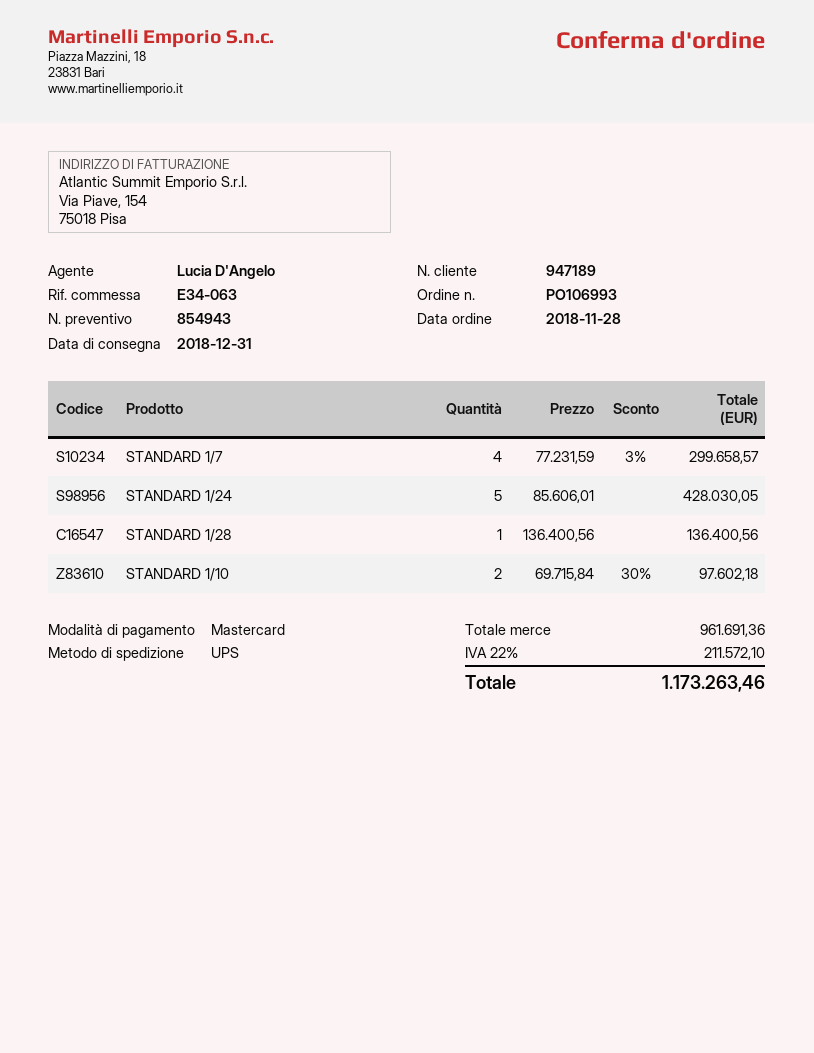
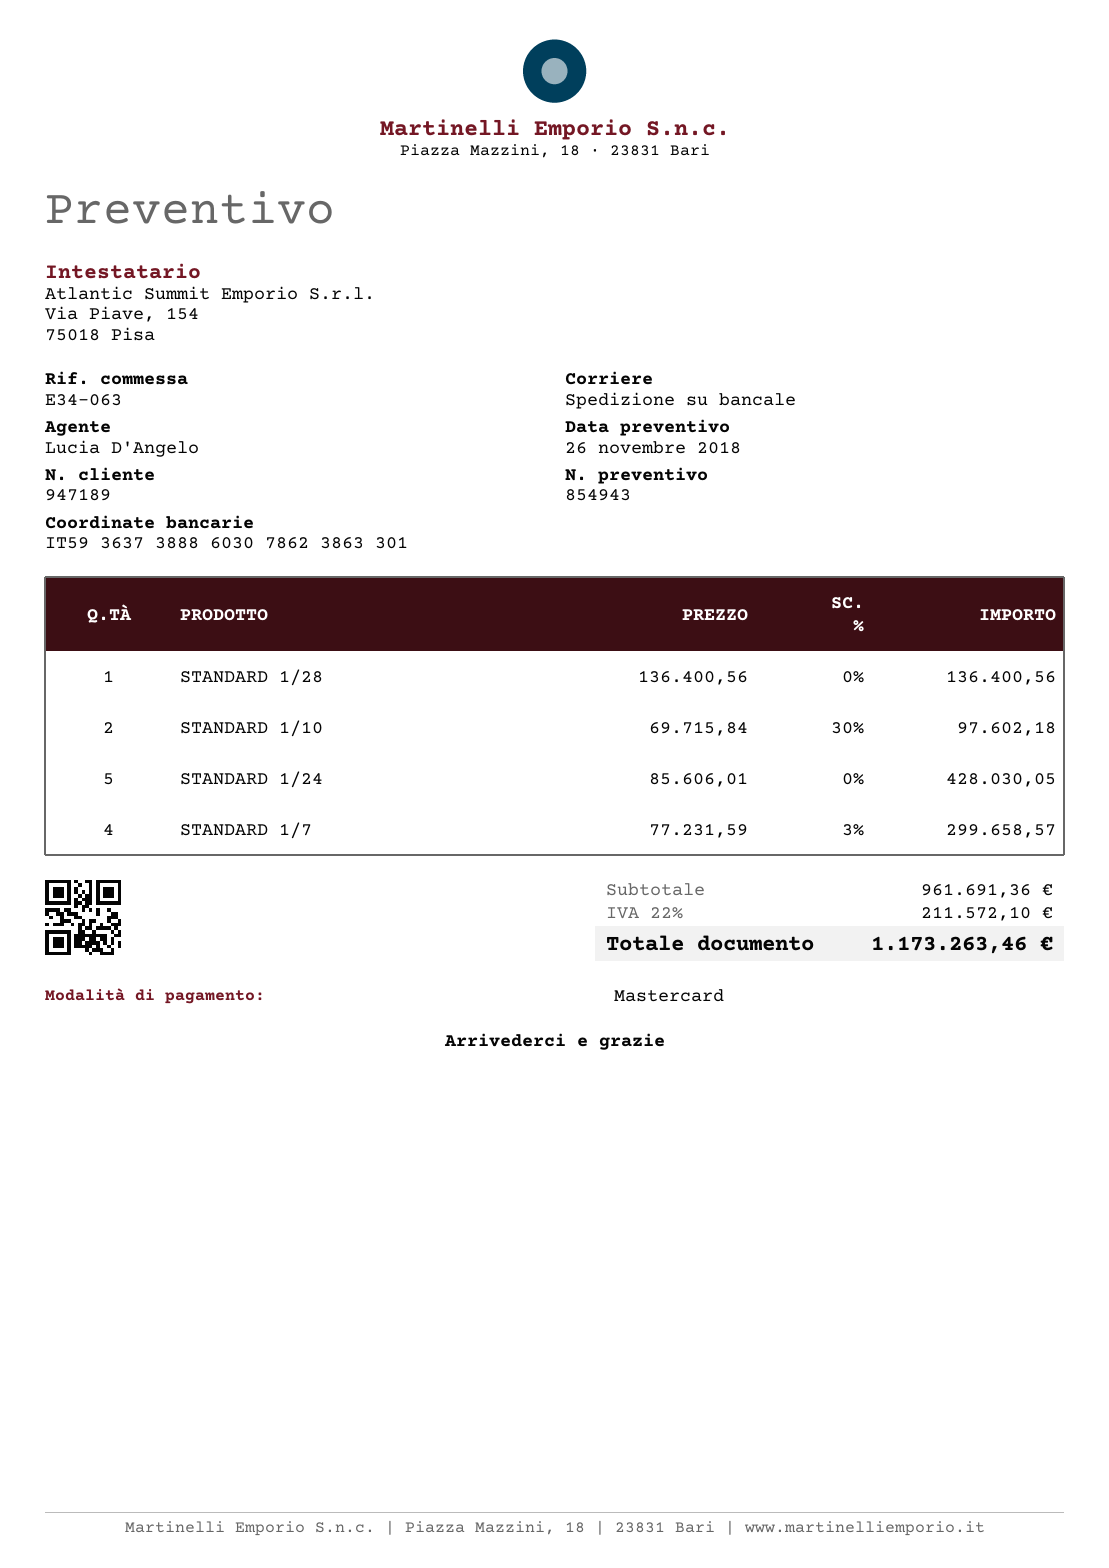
shipping method: UPS -> pallet freight

